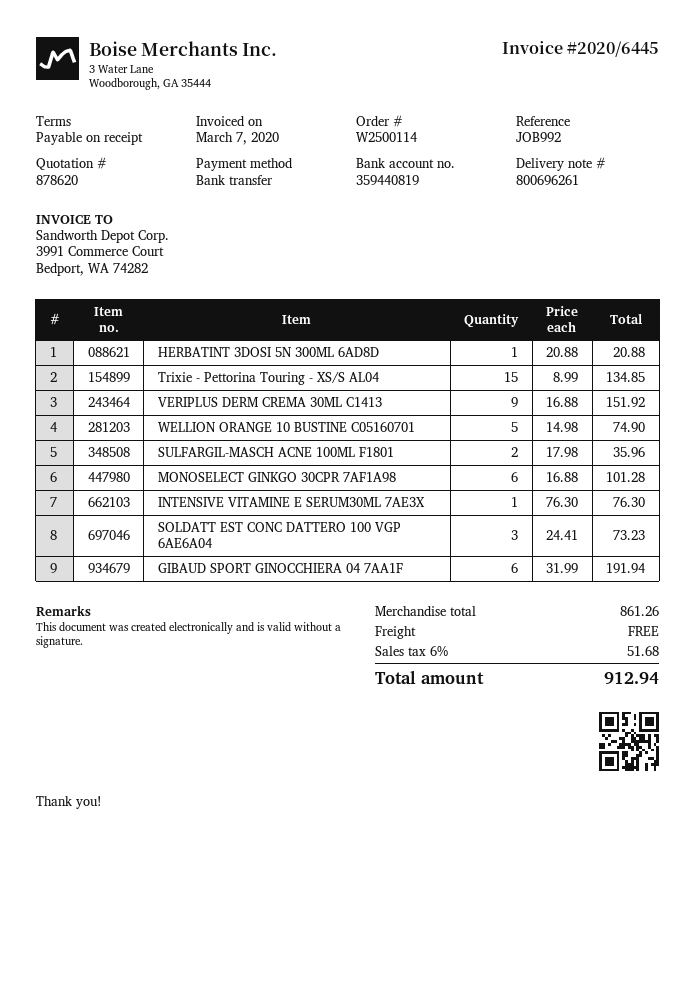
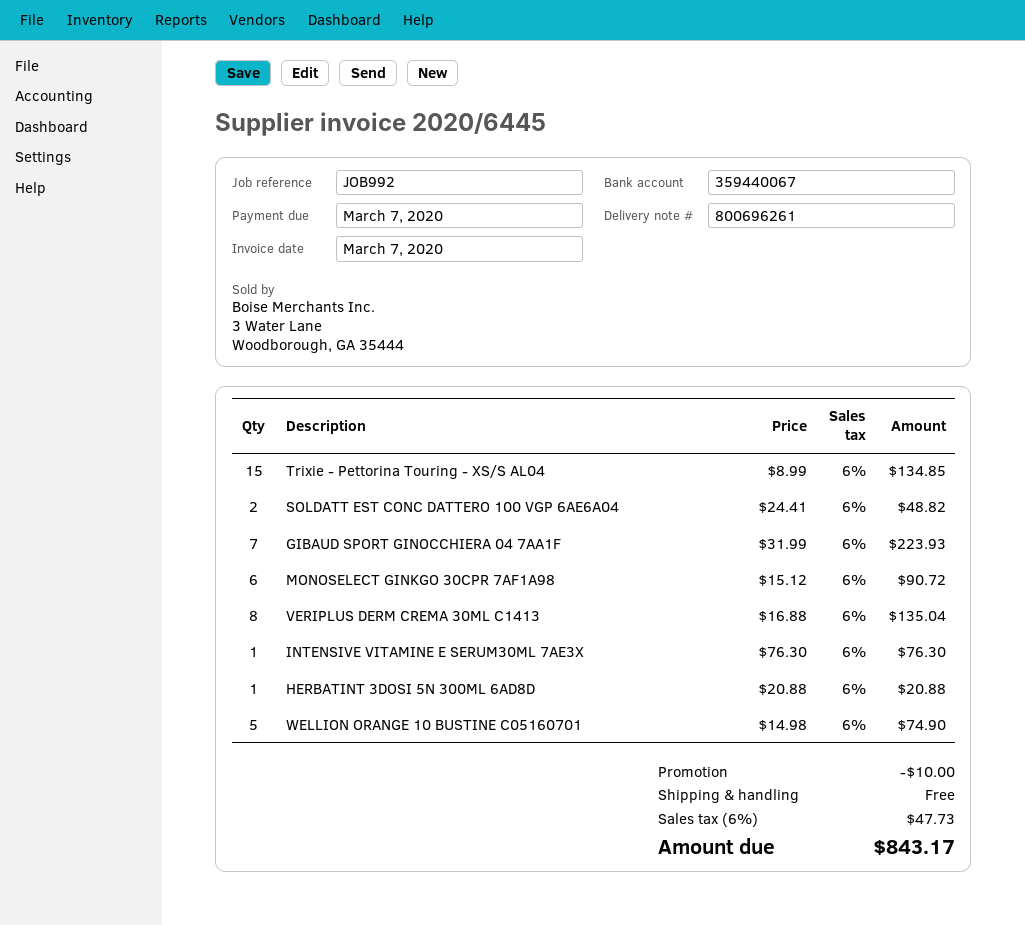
bank account: 359440819 -> 359440067
VERIPLUS DERM CREMA 30ML C1413: 9 x 16.88 = 151.92 -> 8 x 16.88 = 135.04
SULFARGIL-MASCH ACNE 100ML F1801: 2 x 17.98 = 35.96 -> none
MONOSELECT GINKGO 30CPR 7AF1A98: 6 x 16.88 = 101.28 -> 6 x 15.12 = 90.72
SOLDATT EST CONC DATTERO 100 VGP 6AE6A04: 3 x 24.41 = 73.23 -> 2 x 24.41 = 48.82
GIBAUD SPORT GINOCCHIERA 04 7AA1F: 6 x 31.99 = 191.94 -> 7 x 31.99 = 223.93
discount: none -> 10.00
tax: 6% = 51.68 -> 6% = 47.73
total: 912.94 -> 843.17

